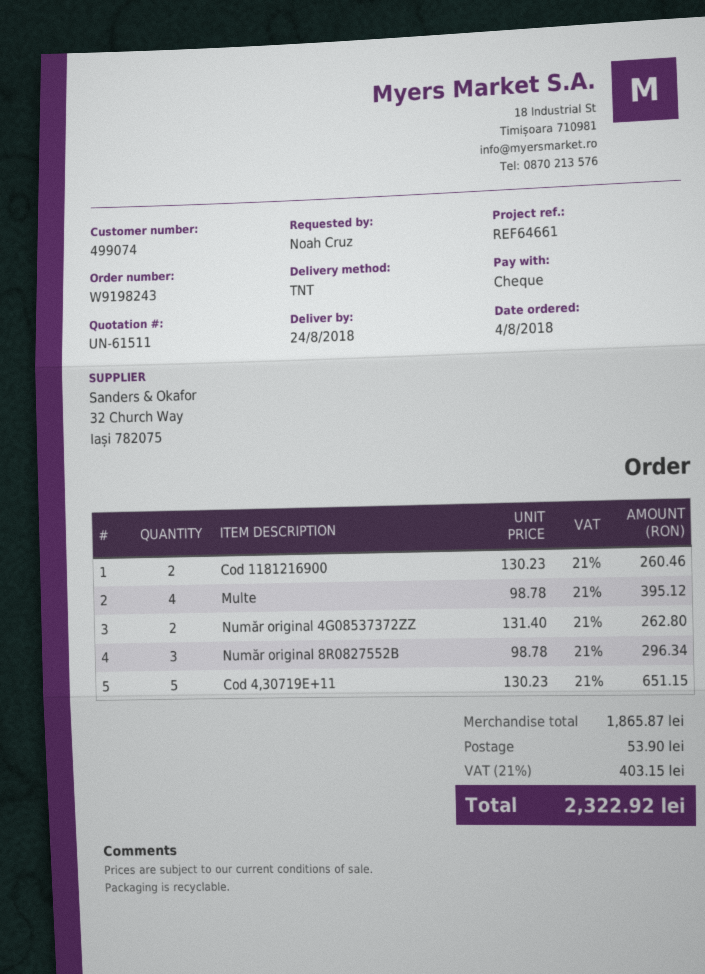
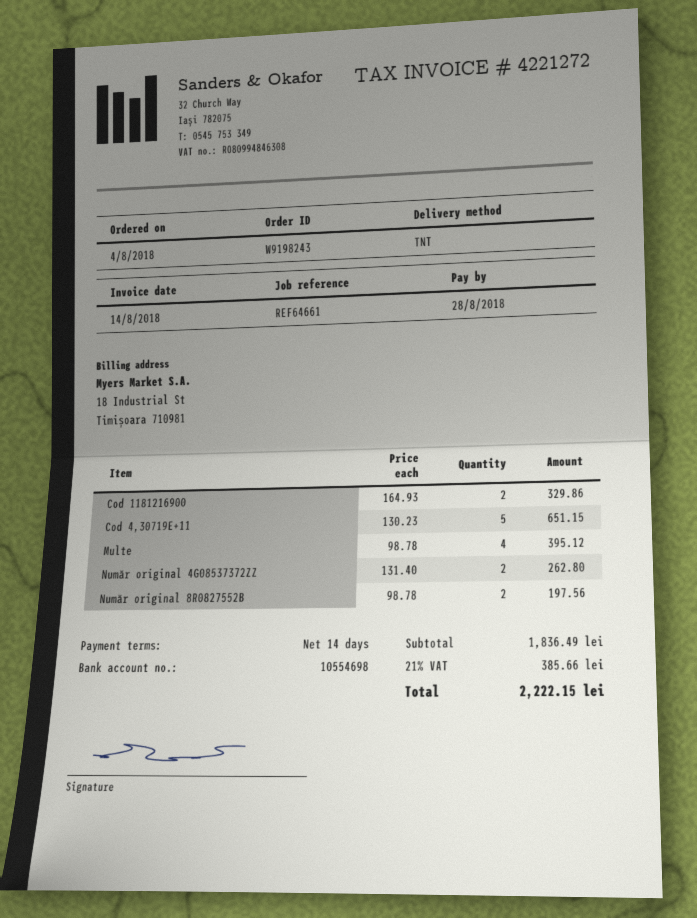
Cod 1181216900: 2 x 130.23 = 260.46 -> 2 x 164.93 = 329.86
Număr original 8R0827552B: 3 x 98.78 = 296.34 -> 2 x 98.78 = 197.56
subtotal: 1865.87 -> 1836.49
shipping: 53.90 -> none
tax: 21% = 403.15 -> 21% = 385.66
total: 2322.92 -> 2222.15

